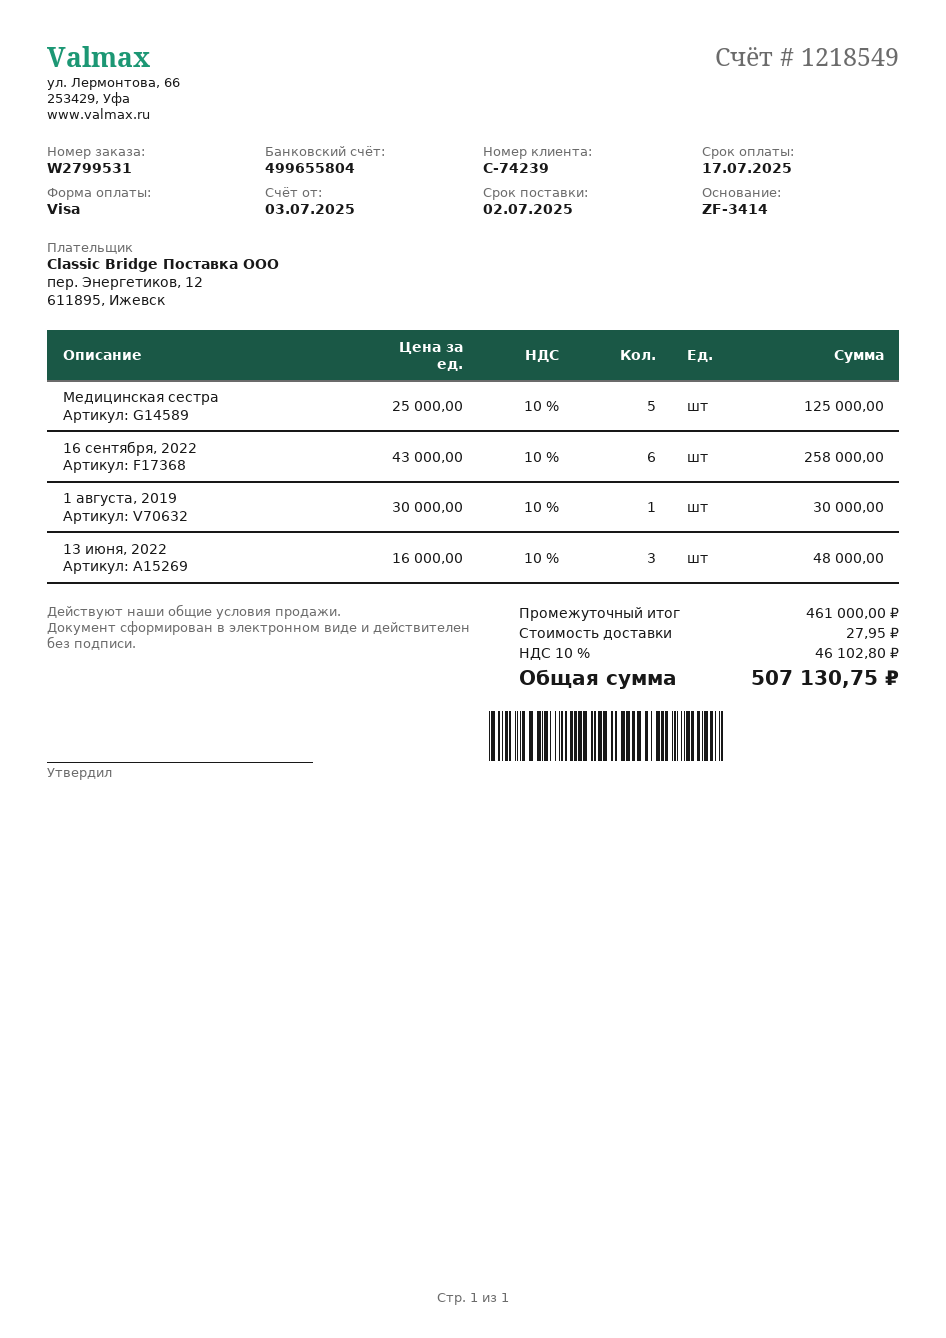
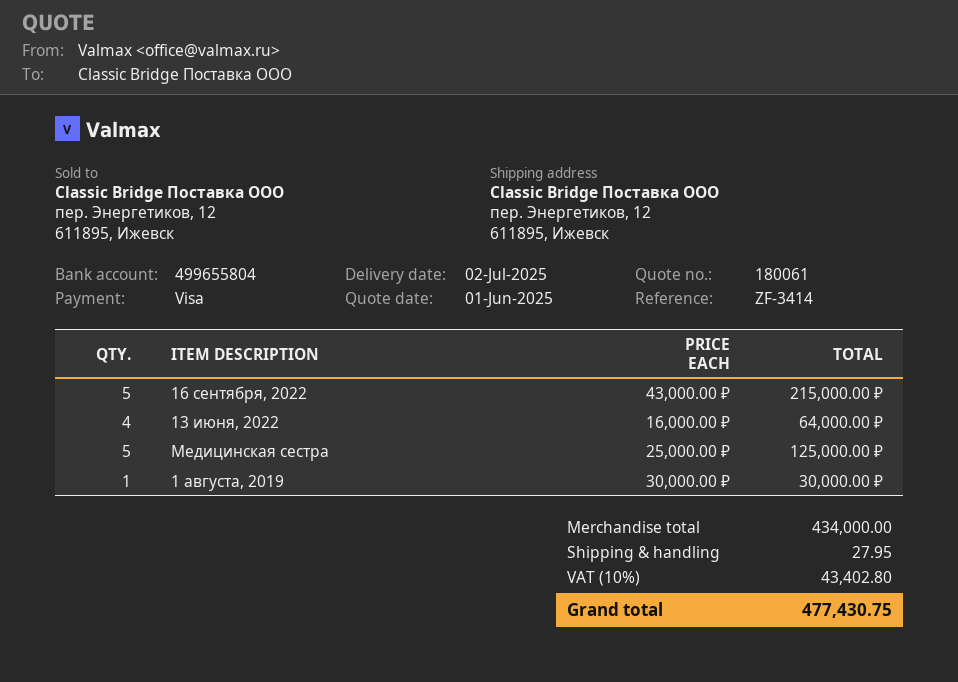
16 сентября, 2022: 6 x 43000.00 = 258000.00 -> 5 x 43000.00 = 215000.00
13 июня, 2022: 3 x 16000.00 = 48000.00 -> 4 x 16000.00 = 64000.00
subtotal: 461000.00 -> 434000.00
tax: 10% = 46102.80 -> 10% = 43402.80
total: 507130.75 -> 477430.75

